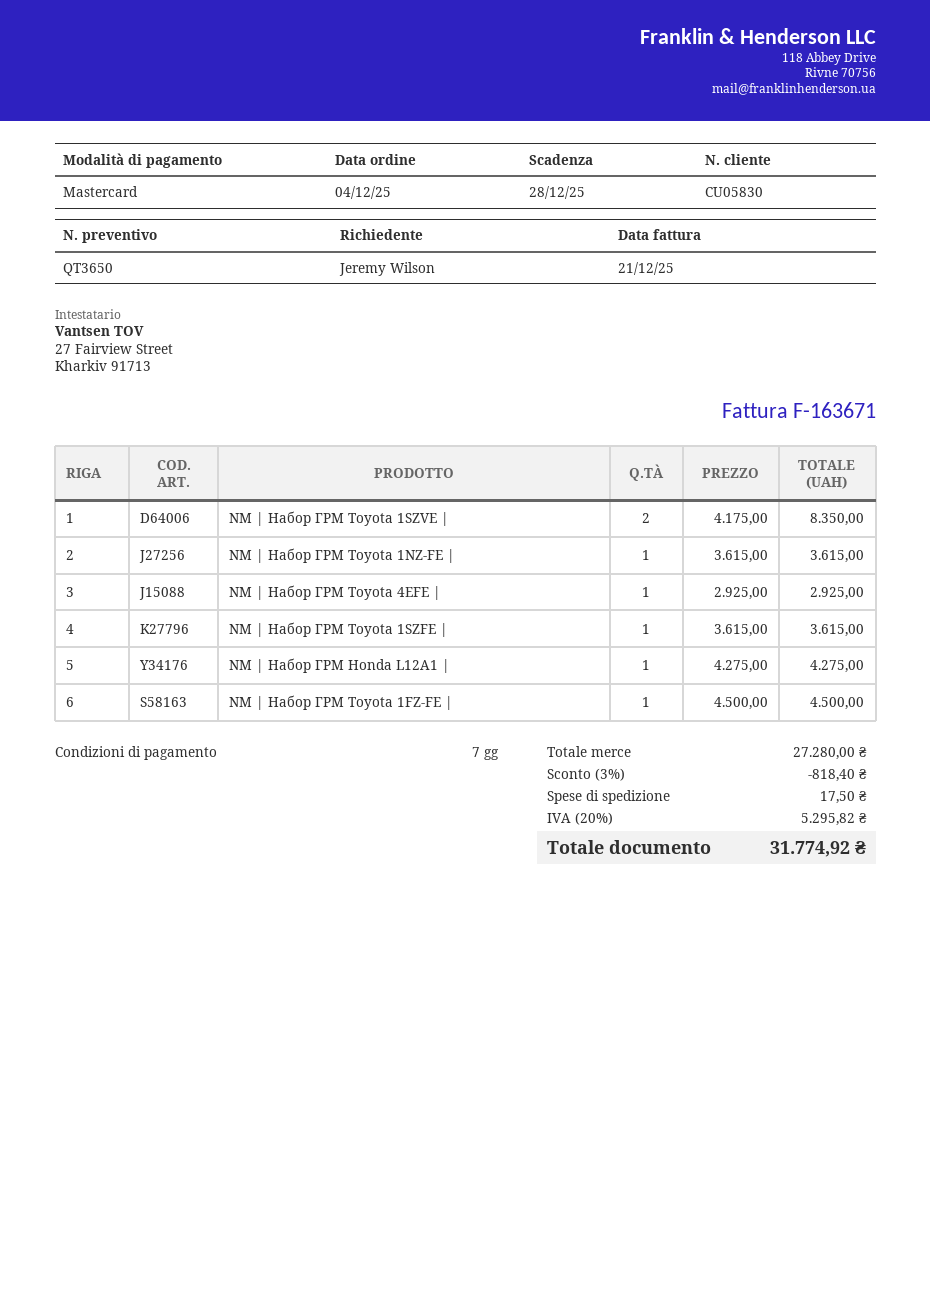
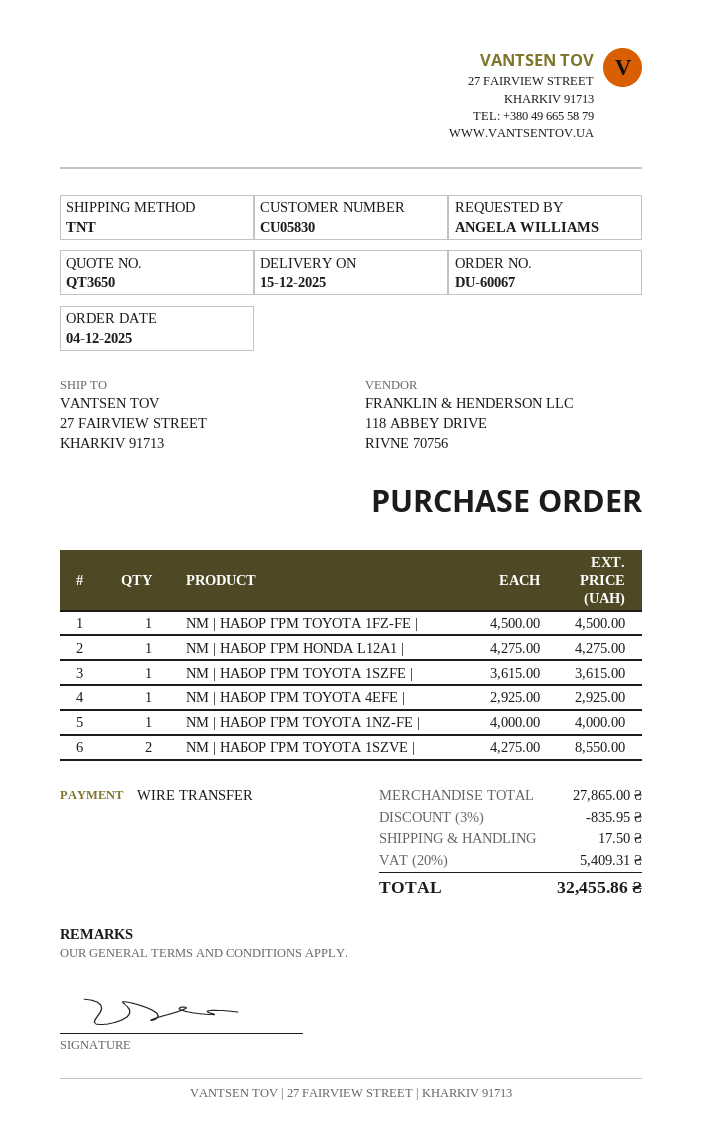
ordered by: Jeremy Wilson -> ANGELA WILLIAMS
payment method: Mastercard -> bank transfer
NM | Набор ГРМ Toyota 1SZVE |: 2 x 4175.00 = 8350.00 -> 2 x 4275.00 = 8550.00
NM | Набор ГРМ Toyota 1NZ-FE |: 1 x 3615.00 = 3615.00 -> 1 x 4000.00 = 4000.00
subtotal: 27280.00 -> 27865.00
discount: 3% = 818.40 -> 3% = 835.95
tax: 20% = 5295.82 -> 20% = 5409.31
total: 31774.92 -> 32455.86

